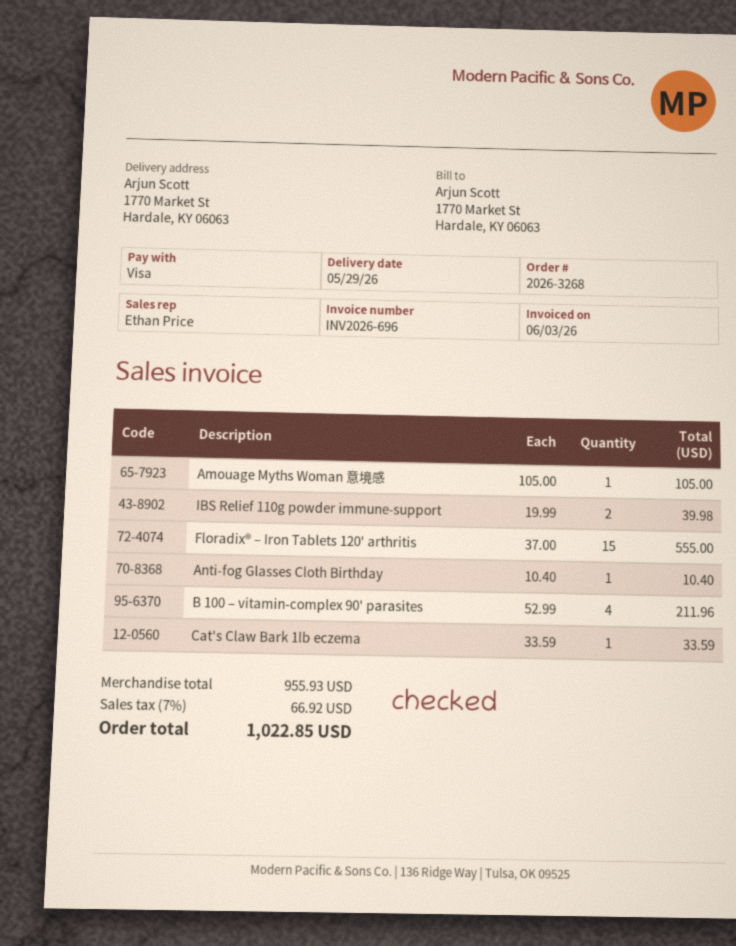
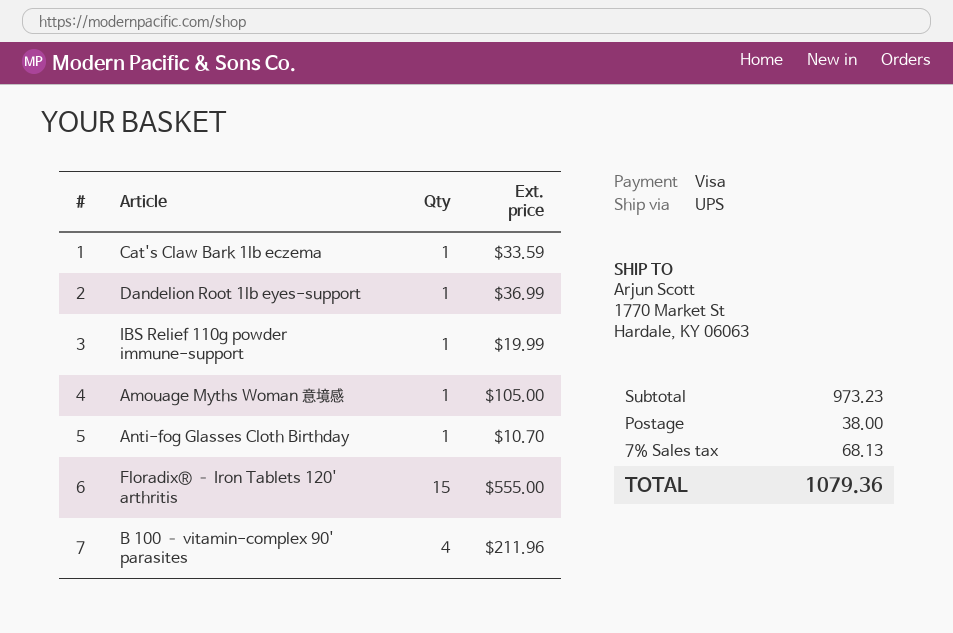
IBS Relief 110g powder immune-support: 2 for 39.98 -> 1 for 19.99
Anti-fog Glasses Cloth Birthday: 1 for 10.40 -> 1 for 10.70
Dandelion Root 1lb eyes-support: none -> 1 for 36.99
subtotal: 955.93 -> 973.23
shipping: none -> 38.00
tax: 7% = 66.92 -> 7% = 68.13
total: 1022.85 -> 1079.36

